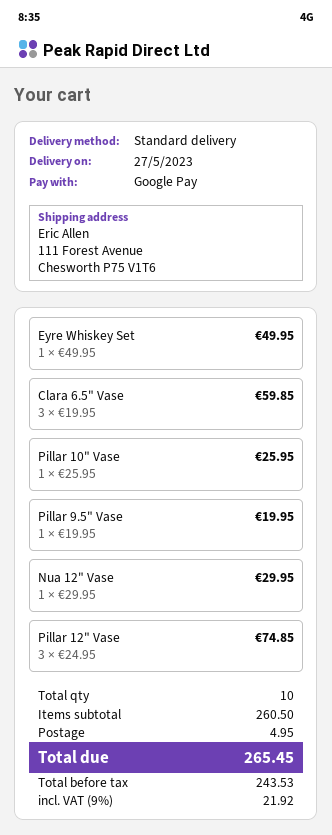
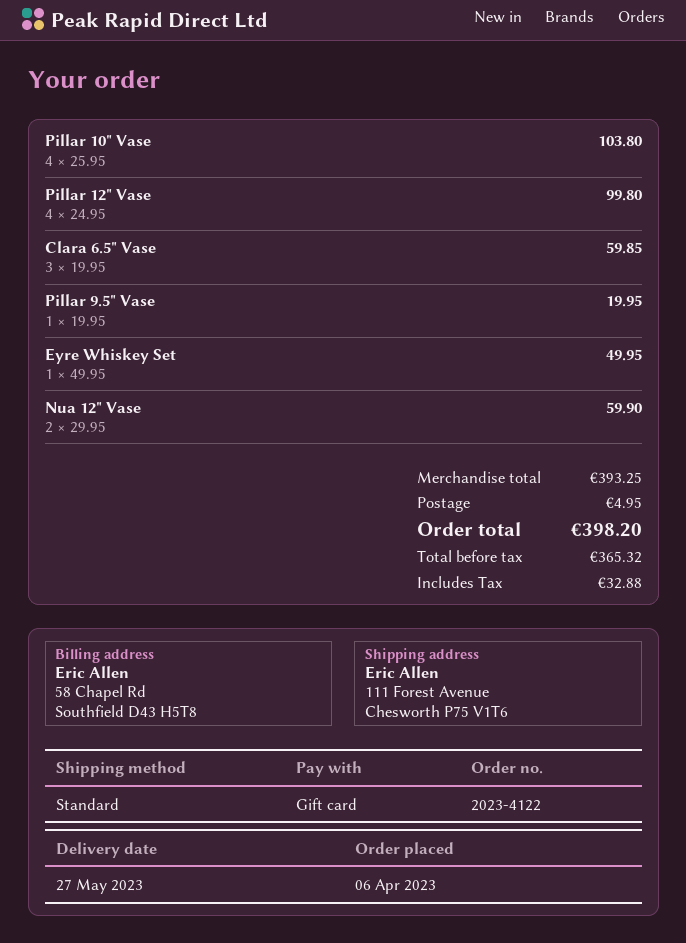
payment method: Google Pay -> gift card
Pillar 10" Vase: 1 x 25.95 = 25.95 -> 4 x 25.95 = 103.80
Nua 12" Vase: 1 x 29.95 = 29.95 -> 2 x 29.95 = 59.90
Pillar 12" Vase: 3 x 24.95 = 74.85 -> 4 x 24.95 = 99.80
subtotal: 260.50 -> 393.25
net: 243.53 -> 365.32
tax: 21.92 -> 32.88
total: 265.45 -> 398.20

